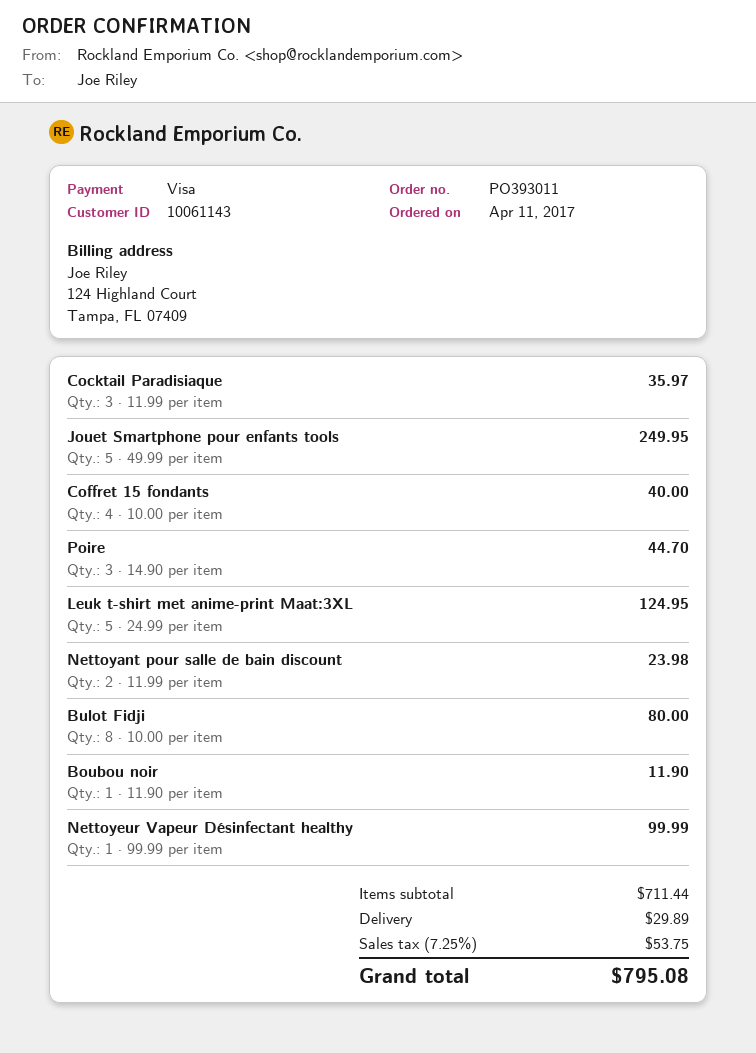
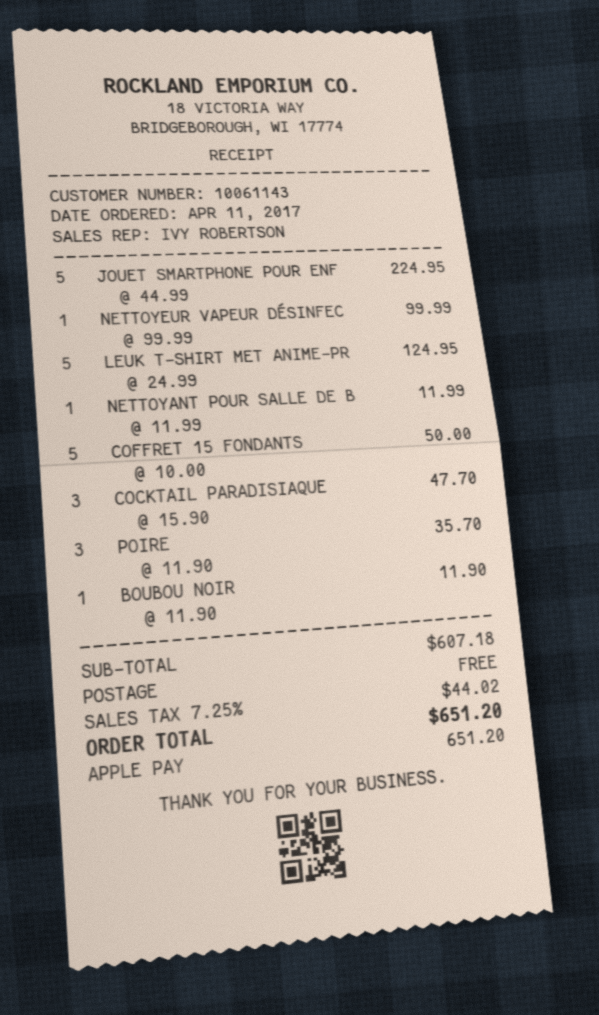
payment method: Visa -> Apple Pay
Cocktail Paradisiaque: 3 x 11.99 = 35.97 -> 3 x 15.90 = 47.70
Jouet Smartphone pour enfants tools: 5 x 49.99 = 249.95 -> 5 x 44.99 = 224.95
Coffret 15 fondants: 4 x 10.00 = 40.00 -> 5 x 10.00 = 50.00
Poire: 3 x 14.90 = 44.70 -> 3 x 11.90 = 35.70
Nettoyant pour salle de bain discount: 2 x 11.99 = 23.98 -> 1 x 11.99 = 11.99
Bulot Fidji: 8 x 10.00 = 80.00 -> none
subtotal: 711.44 -> 607.18
shipping: 29.89 -> 0.00
tax: 7.25% = 53.75 -> 7.25% = 44.02
total: 795.08 -> 651.20

